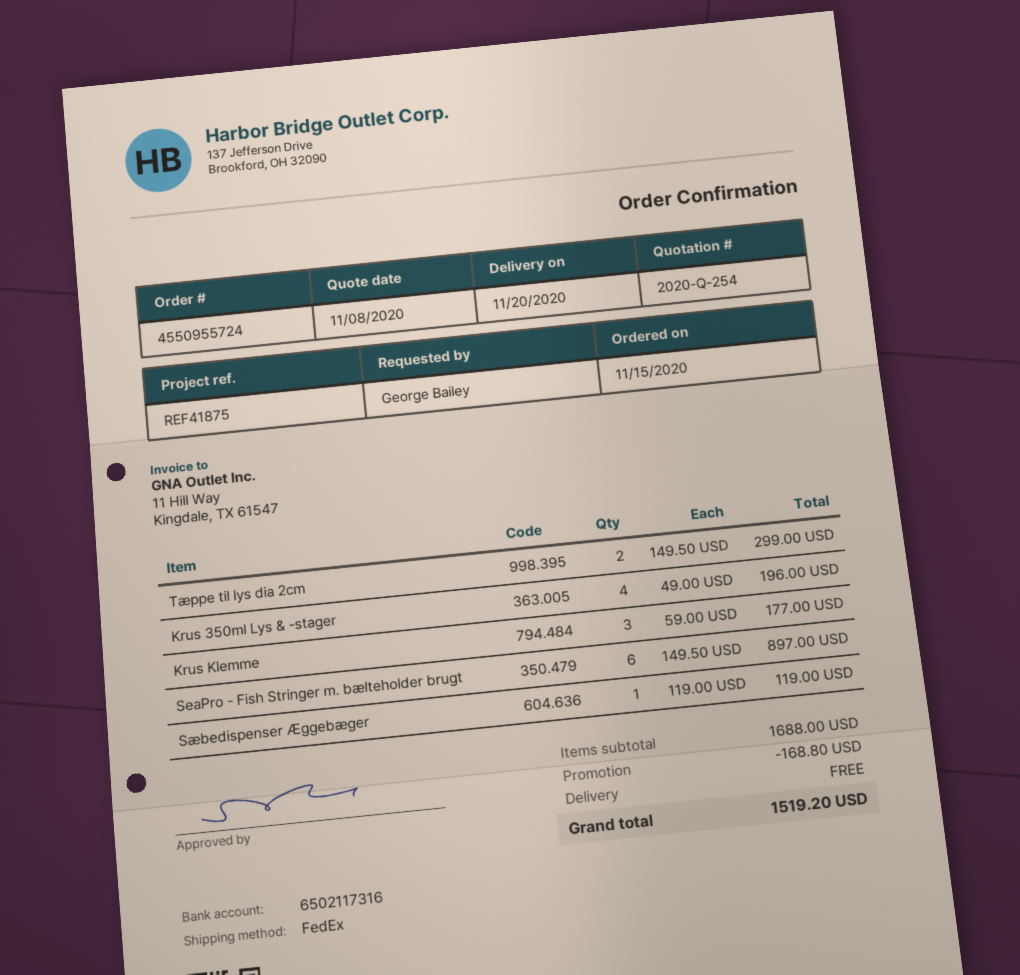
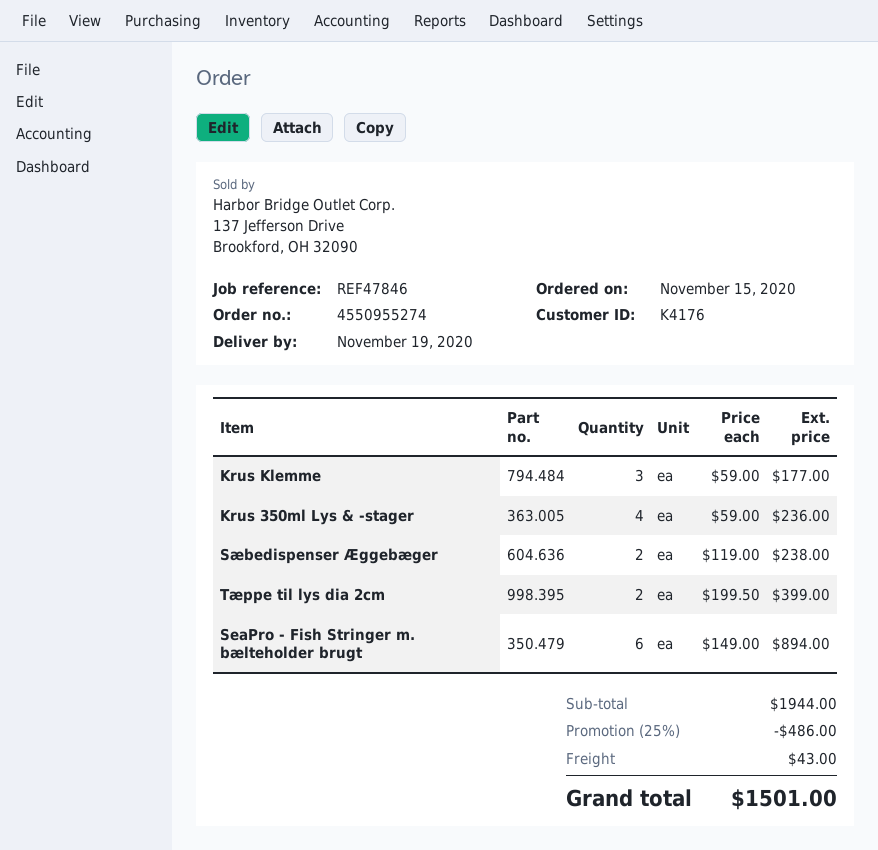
order number: 4550955724 -> 4550955274
delivery date: 2020-11-20 -> 2020-11-19
reference: REF41875 -> REF47846
Tæppe til lys dia 2cm: 2 x 149.50 = 299.00 -> 2 x 199.50 = 399.00
Krus 350ml Lys & -stager: 4 x 49.00 = 196.00 -> 4 x 59.00 = 236.00
SeaPro - Fish Stringer m. bælteholder brugt: 6 x 149.50 = 897.00 -> 6 x 149.00 = 894.00
Sæbedispenser Æggebæger: 1 x 119.00 = 119.00 -> 2 x 119.00 = 238.00
subtotal: 1688.00 -> 1944.00
discount: 168.80 -> 486.00
shipping: 0.00 -> 43.00
total: 1519.20 -> 1501.00

